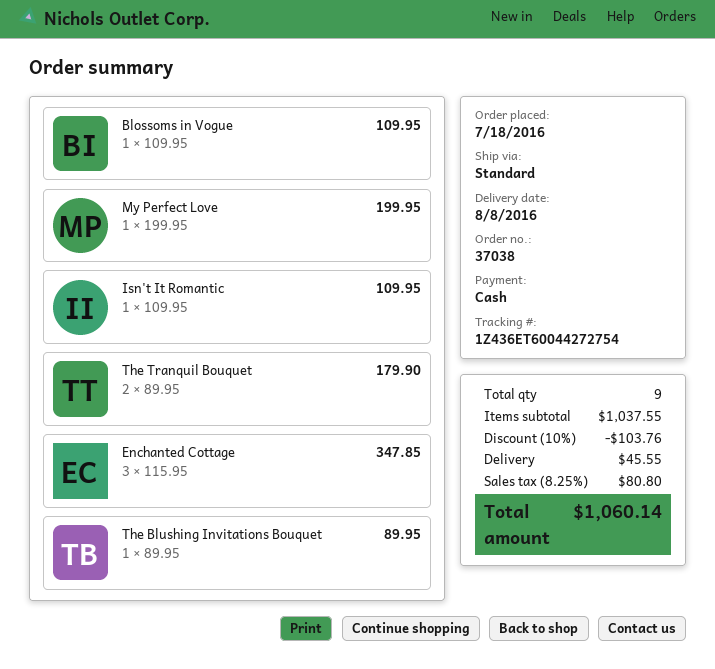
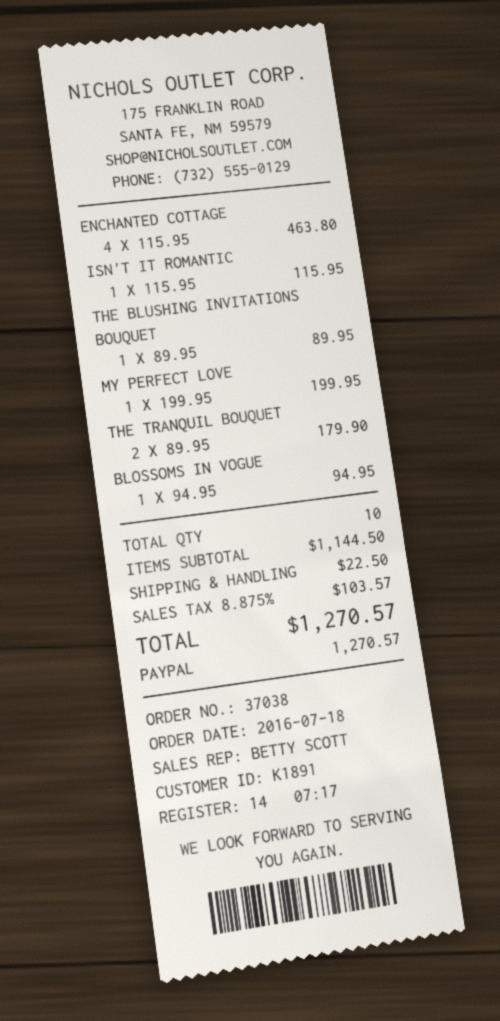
payment method: cash -> PayPal
Blossoms in Vogue: 1 x 109.95 = 109.95 -> 1 x 94.95 = 94.95
Isn't It Romantic: 1 x 109.95 = 109.95 -> 1 x 115.95 = 115.95
Enchanted Cottage: 3 x 115.95 = 347.85 -> 4 x 115.95 = 463.80
total quantity: 9 -> 10
subtotal: 1037.55 -> 1144.50
discount: 10% = 103.76 -> none
shipping: 45.55 -> 22.50
tax: 8.25% = 80.80 -> 8.875% = 103.57
total: 1060.14 -> 1270.57

